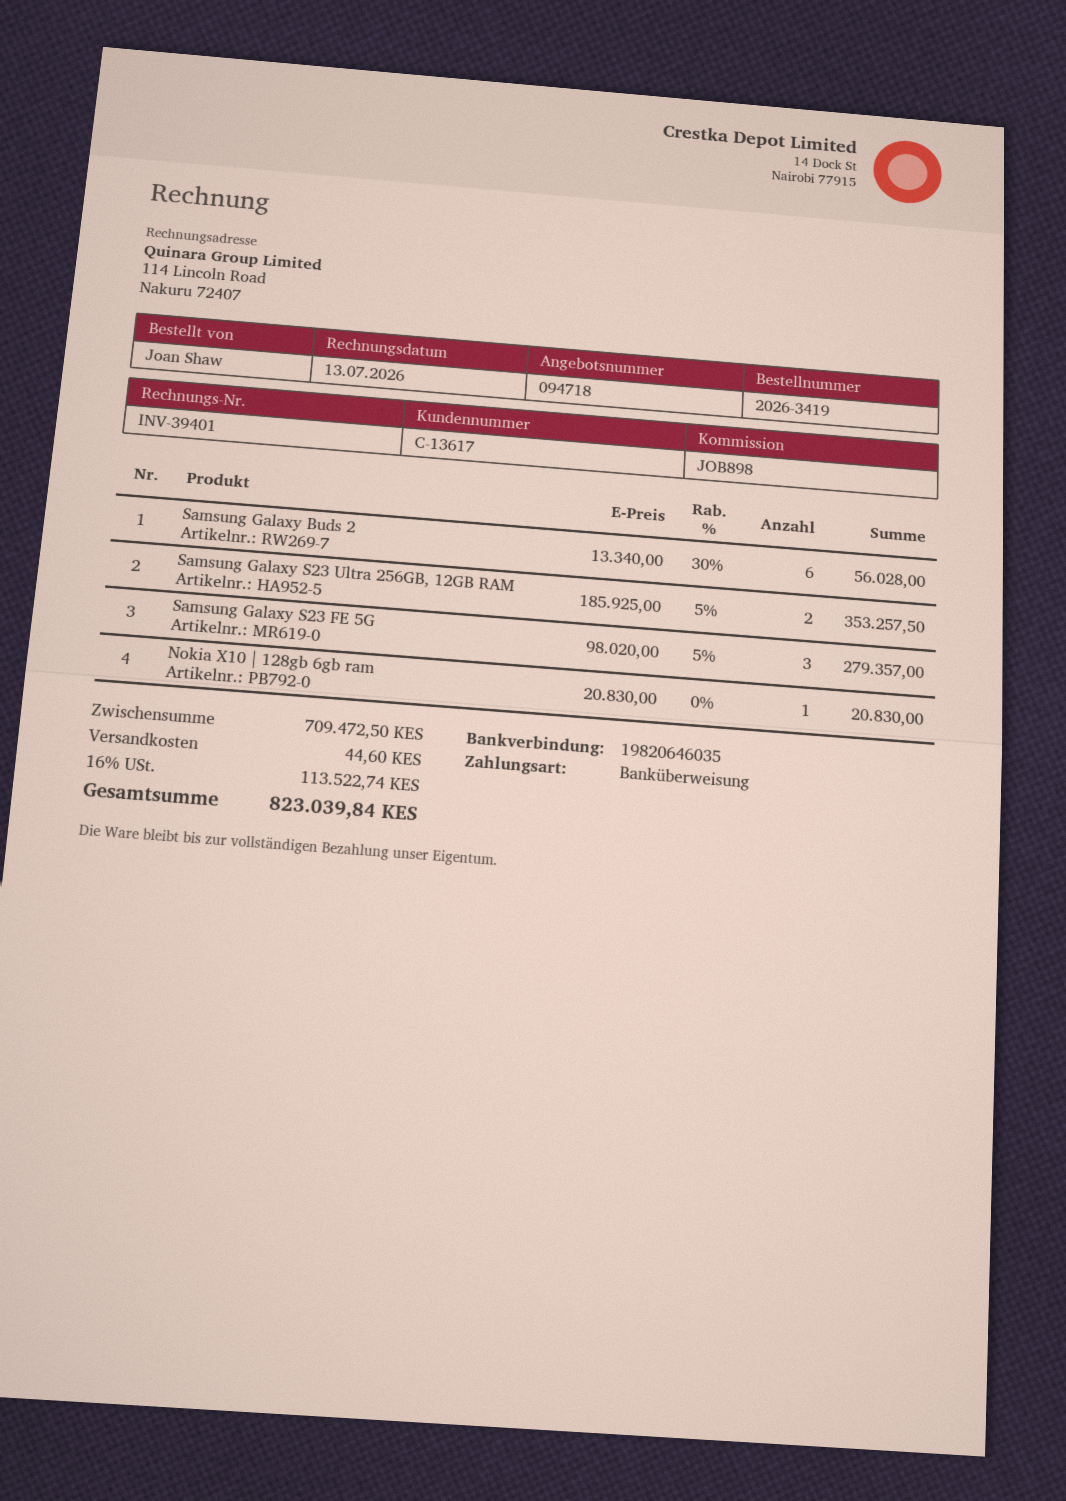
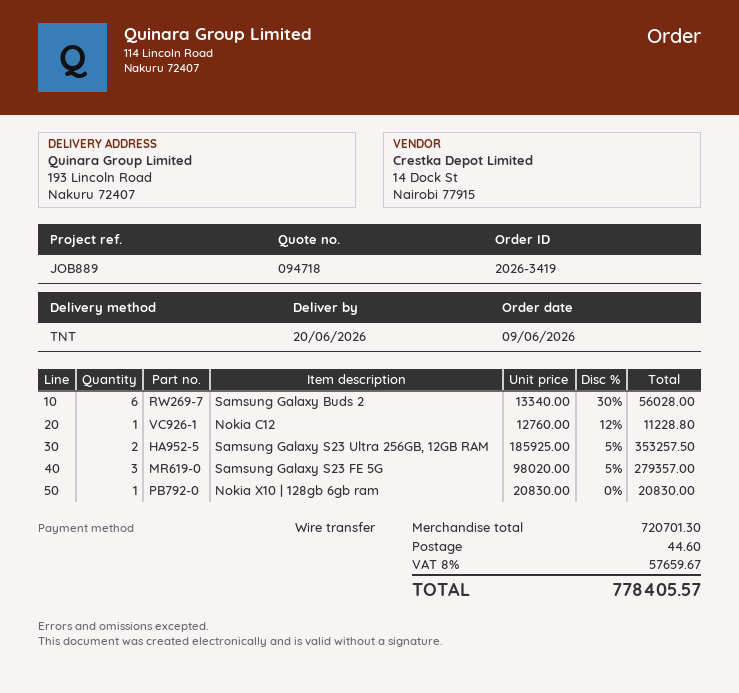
reference: JOB898 -> JOB889
Nokia C12: none -> 1 x 12760.00 - 12% = 11228.80
subtotal: 709472.50 -> 720701.30
tax: 16% = 113522.74 -> 8% = 57659.67
total: 823039.84 -> 778405.57

